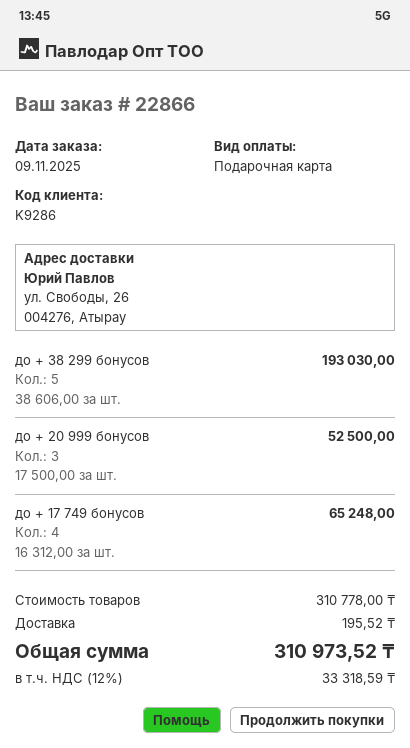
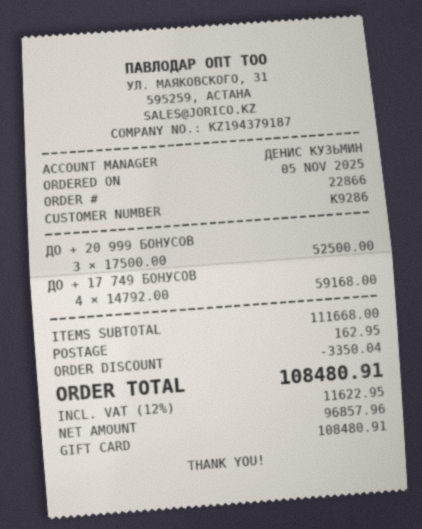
order date: 2025-11-09 -> 2025-11-05
до + 38 299 бонусов: 5 x 38606.00 = 193030.00 -> none
до + 17 749 бонусов: 4 x 16312.00 = 65248.00 -> 4 x 14792.00 = 59168.00
subtotal: 310778.00 -> 111668.00
discount: none -> 3350.04
shipping: 195.52 -> 162.95
tax: 12% = 33318.59 -> 12% = 11622.95
total: 310973.52 -> 108480.91

